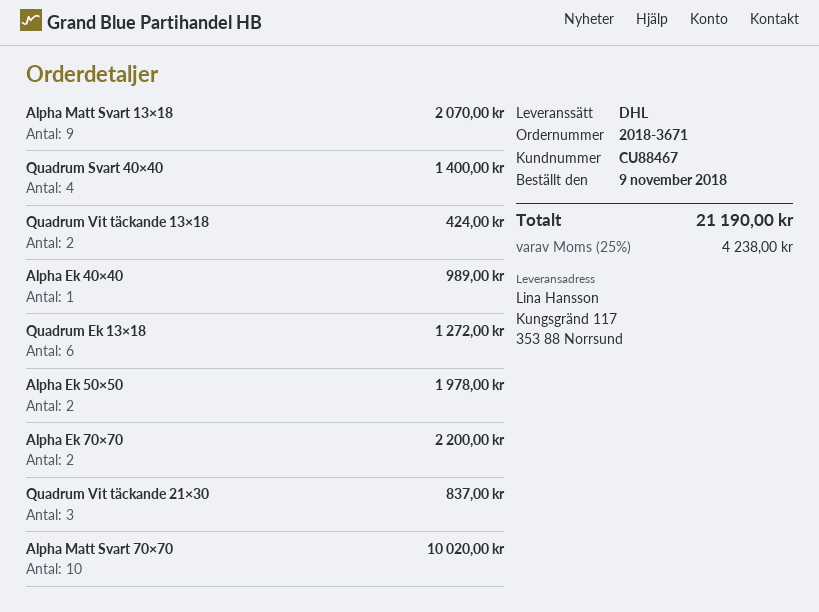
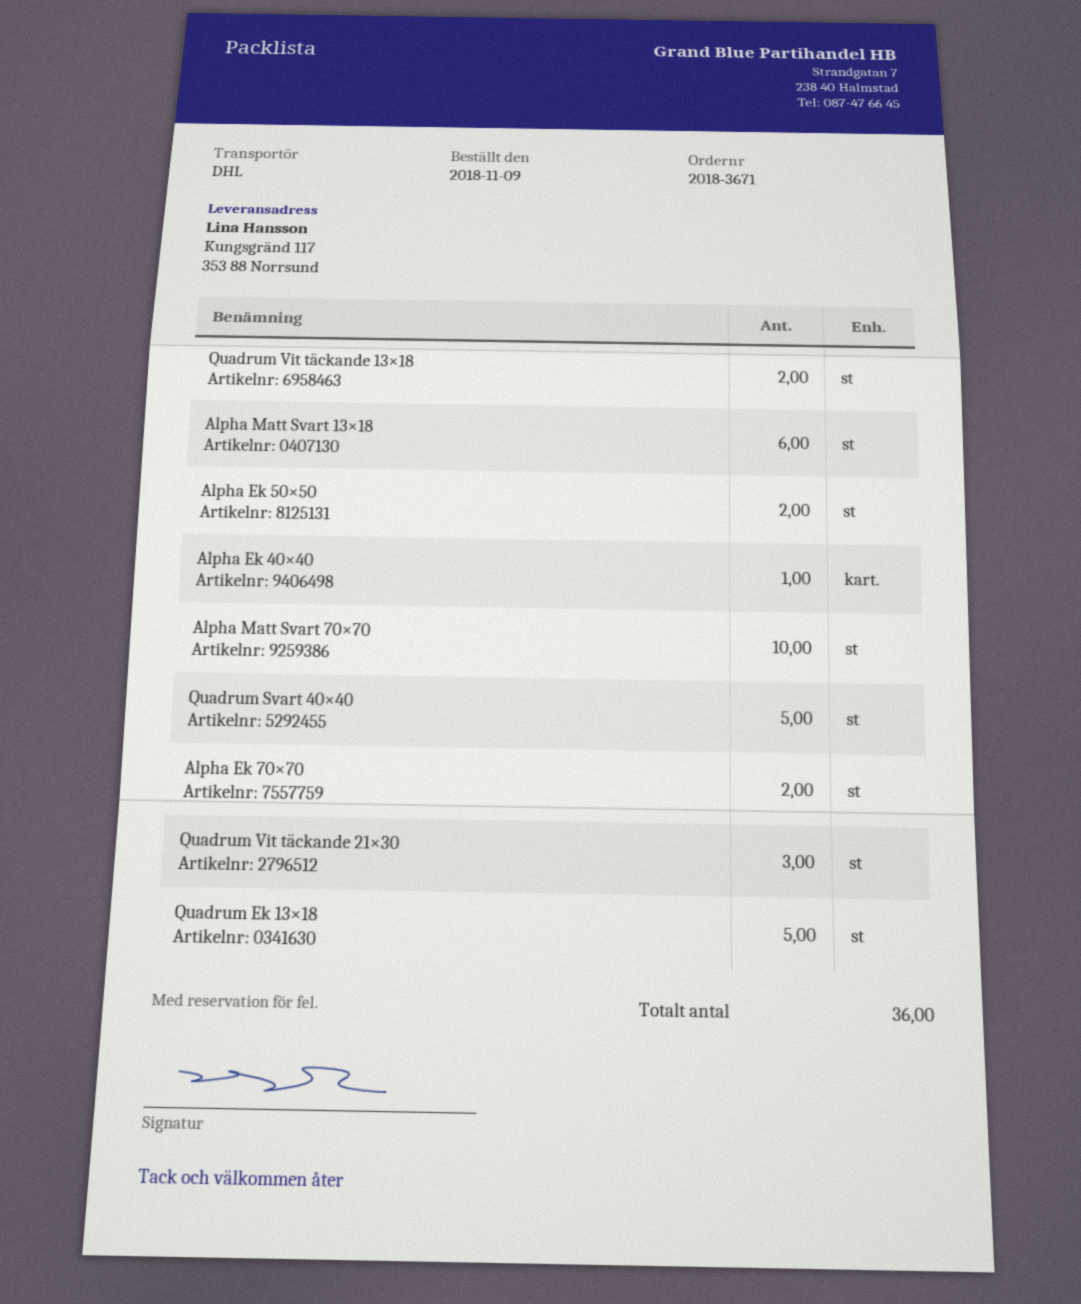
Alpha Matt Svart 13×18: 9 -> 6
Quadrum Svart 40×40: 4 -> 5
Quadrum Ek 13×18: 6 -> 5

